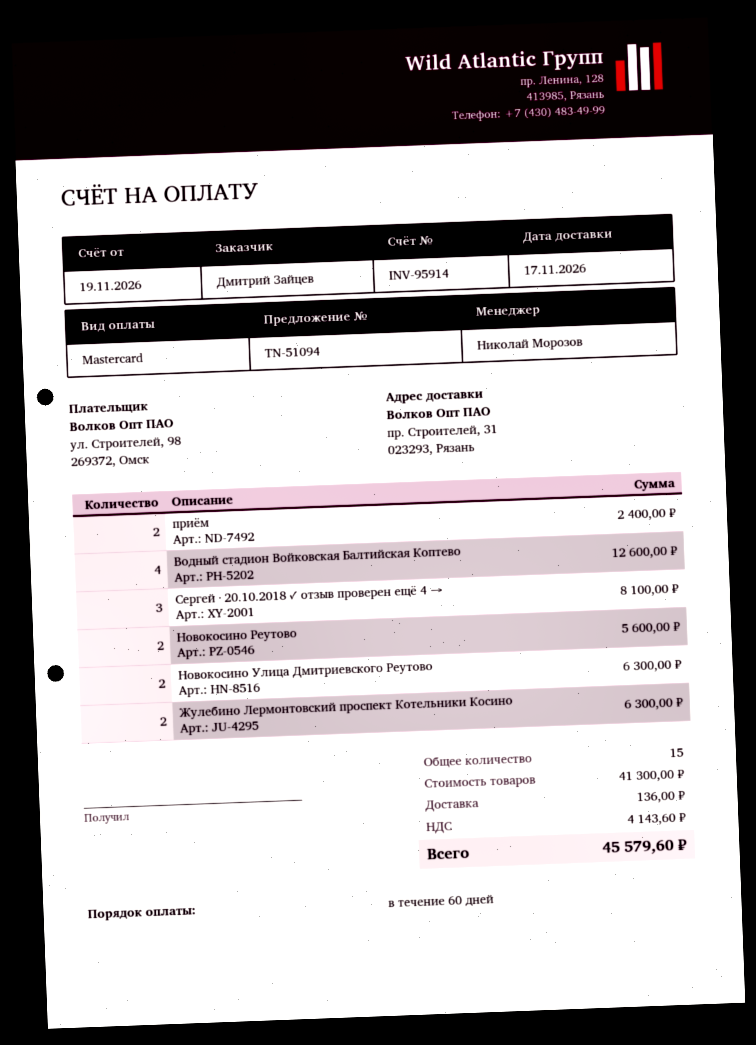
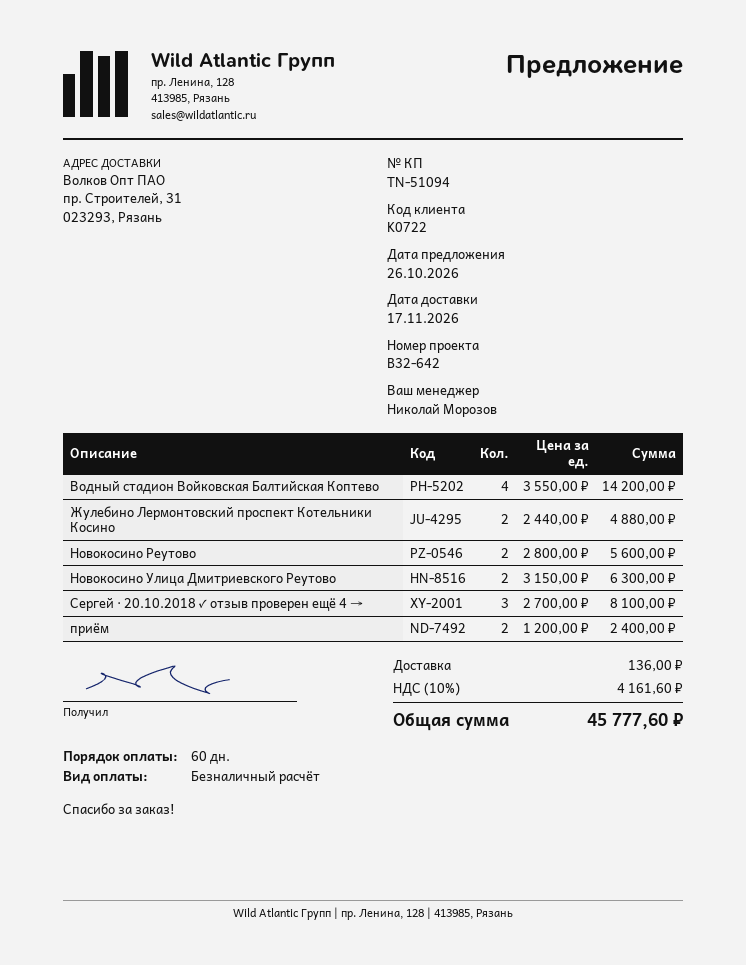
payment method: Mastercard -> bank transfer
Водный стадион Войковская Балтийская Коптево: 4 for 12600.00 -> 4 for 14200.00
Жулебино Лермонтовский проспект Котельники Косино: 2 for 6300.00 -> 2 for 4880.00
tax: 4143.60 -> 4161.60
total: 45579.60 -> 45777.60

